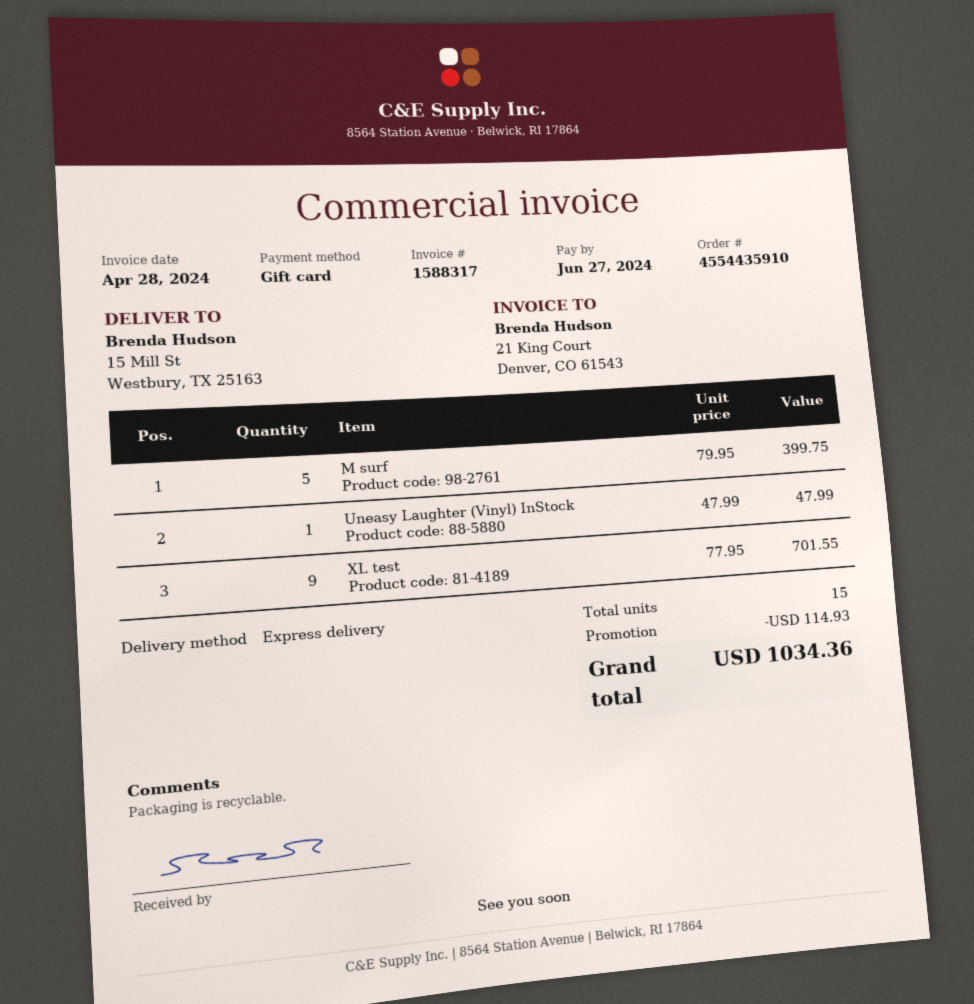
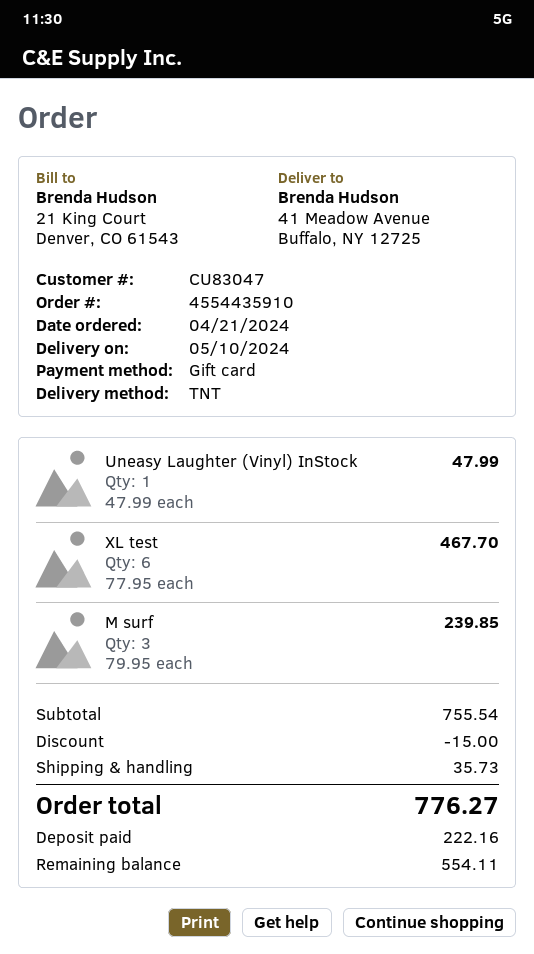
shipping method: express -> TNT
ship to: 15 Mill St, Westbury, TX 25163 -> 41 Meadow Avenue, Buffalo, NY 12725
M surf: 5 x 79.95 = 399.75 -> 3 x 79.95 = 239.85
XL test: 9 x 77.95 = 701.55 -> 6 x 77.95 = 467.70
discount: 114.93 -> 15.00
shipping: none -> 35.73
total: 1034.36 -> 776.27

